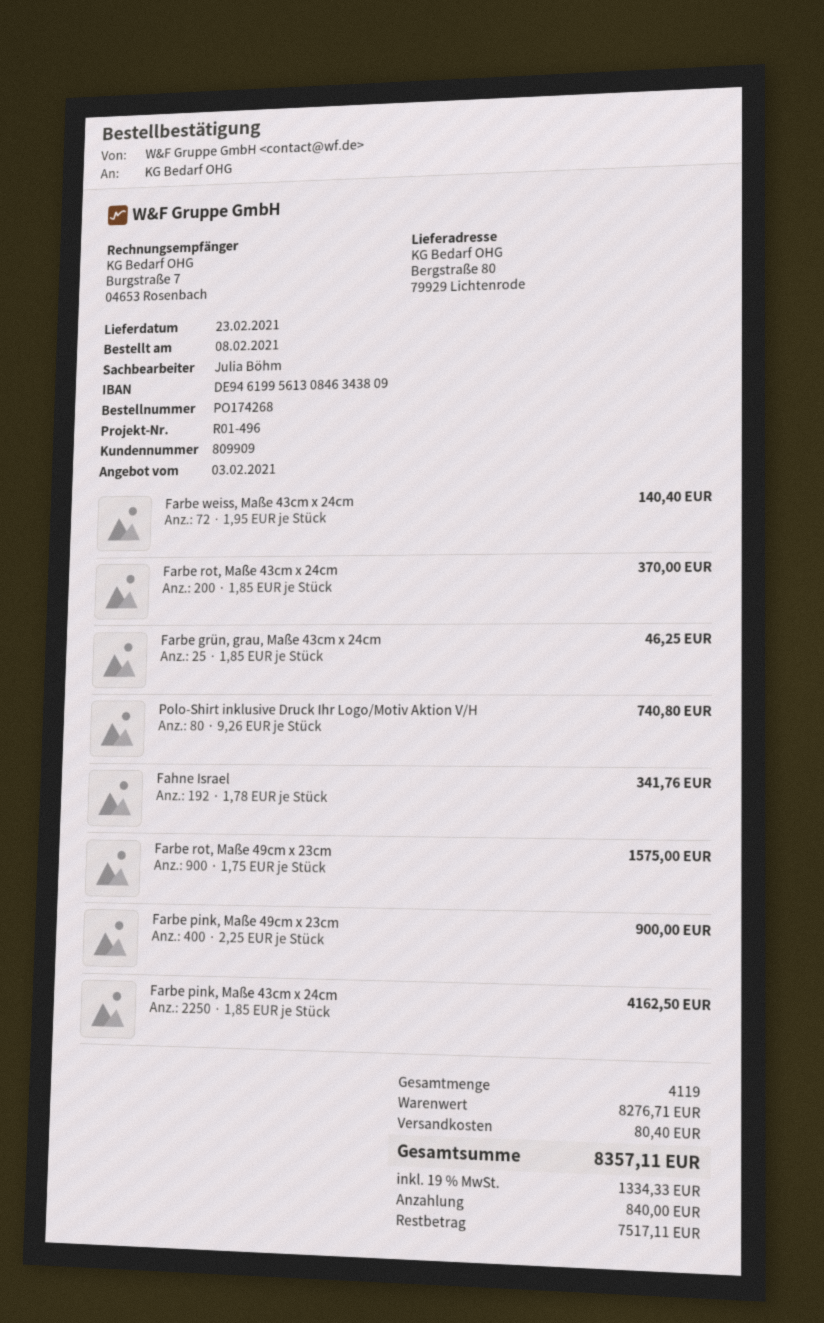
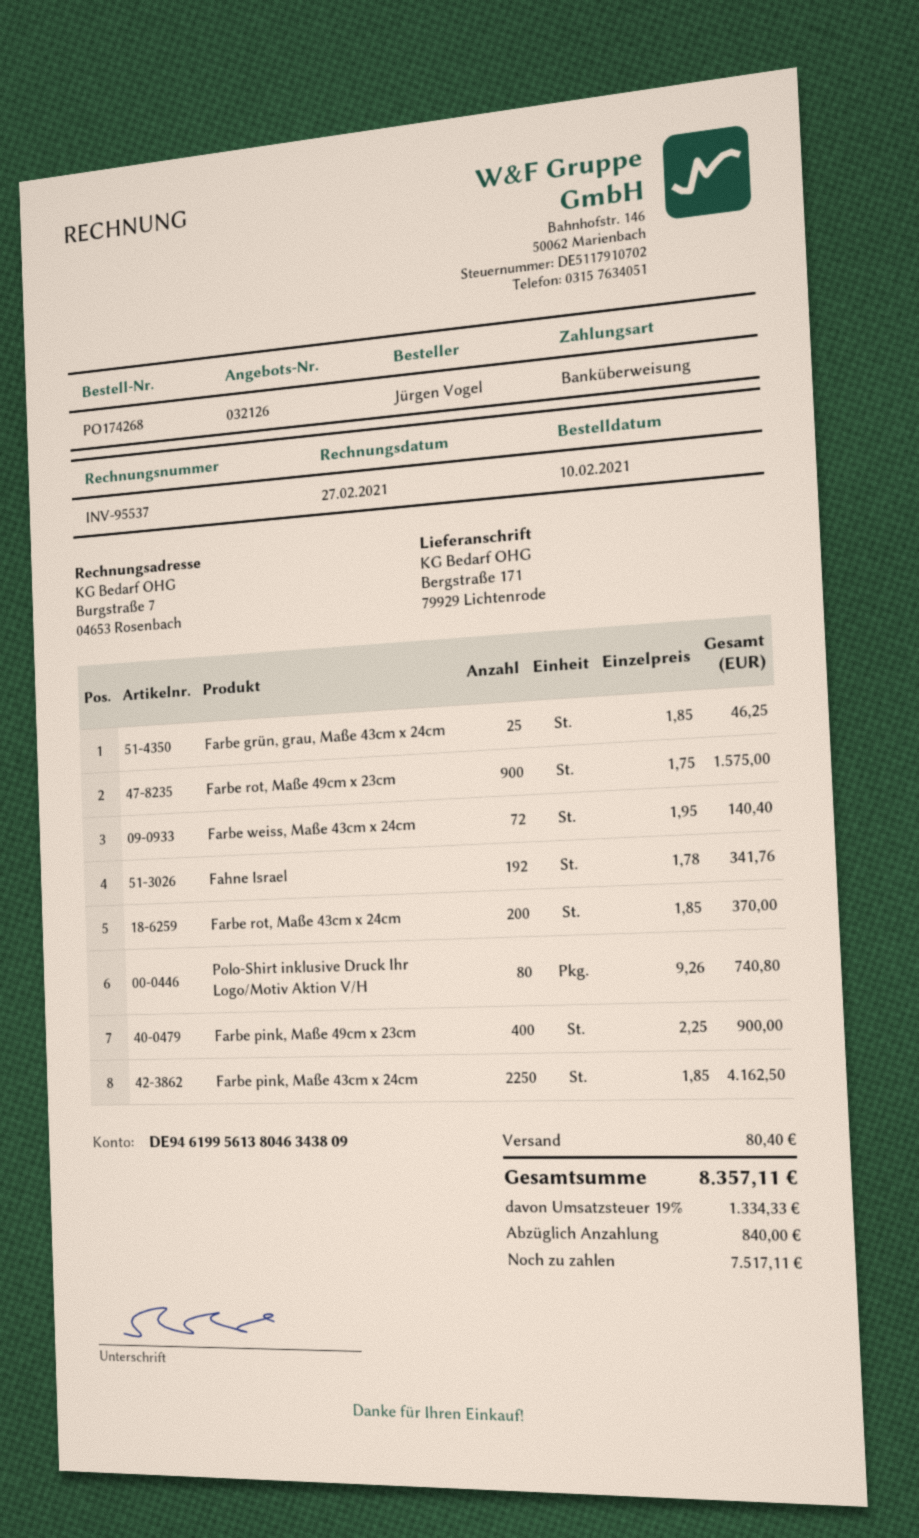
order date: 2021-02-08 -> 2021-02-10
bank account: DE94619956130846343809 -> DE94619956138046343809
ship to: Bergstraße 80, 79929 Lichtenrode -> Bergstraße 171, 79929 Lichtenrode

